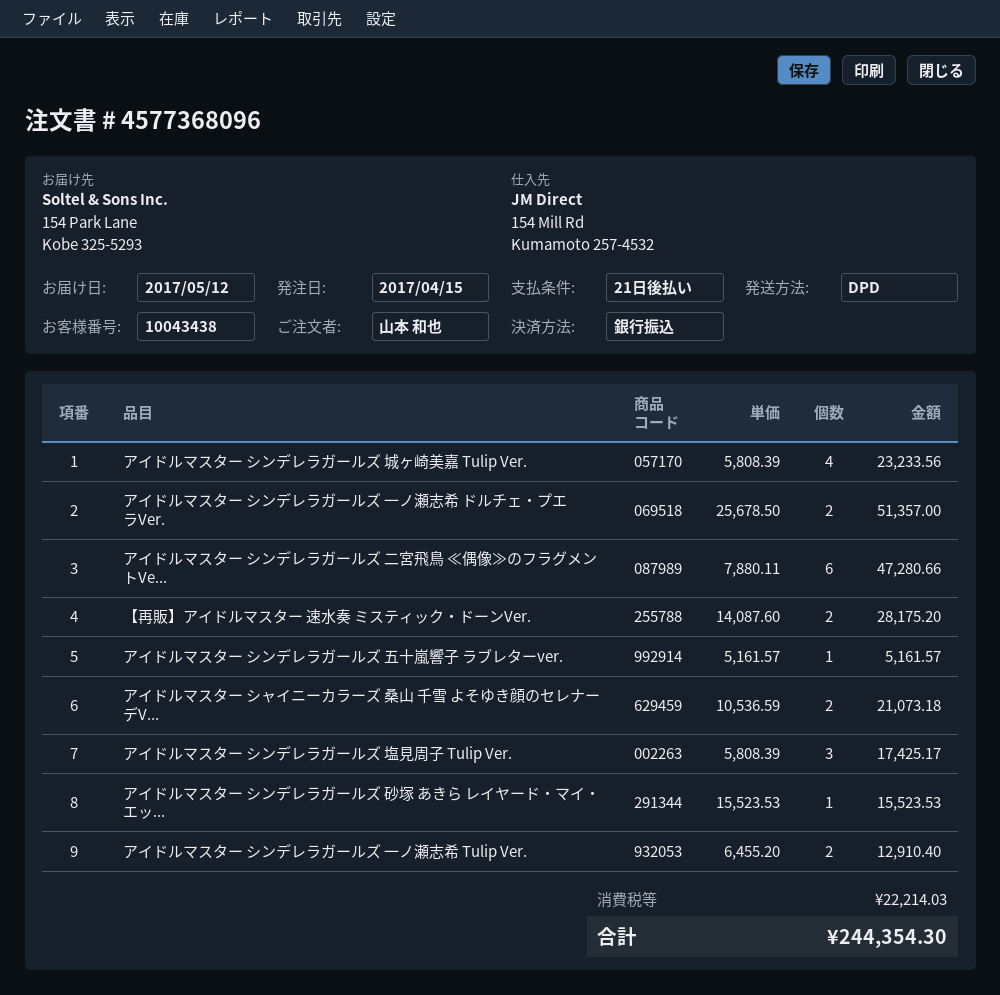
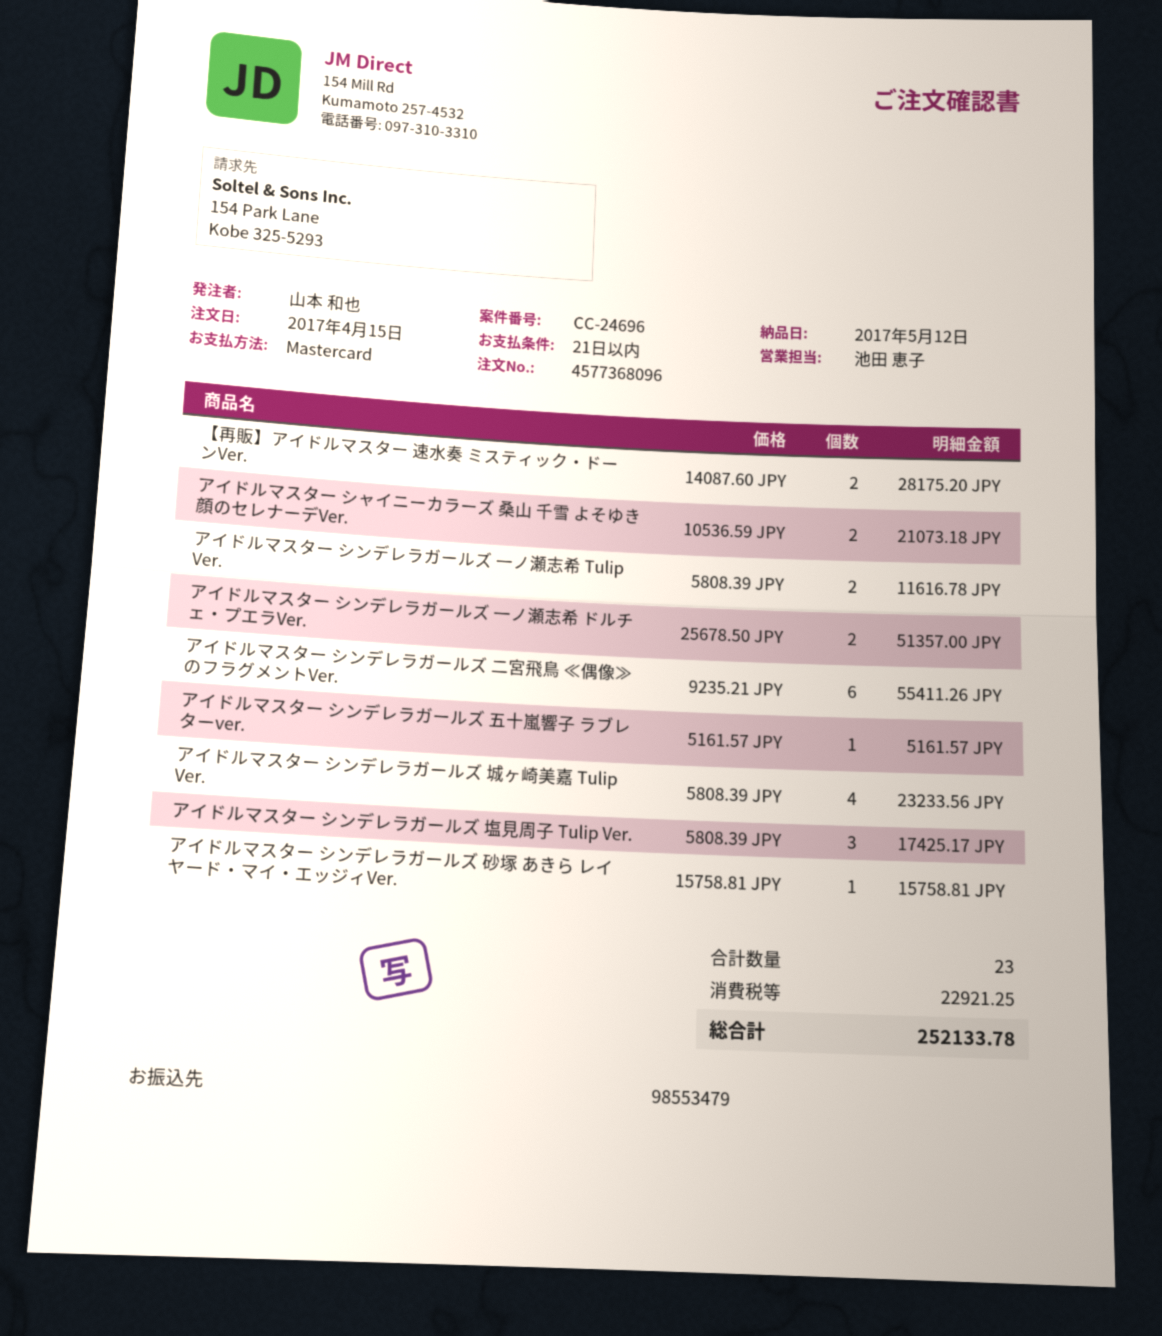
payment method: bank transfer -> Mastercard
アイドルマスター シンデレラガールズ 二宮飛鳥 ≪偶像≫のフラグメントVe...: 6 x 7880.11 = 47280.66 -> 6 x 9235.21 = 55411.26
アイドルマスター シンデレラガールズ 砂塚 あきら レイヤード・マイ・エッ...: 1 x 15523.53 = 15523.53 -> 1 x 15758.81 = 15758.81
アイドルマスター シンデレラガールズ 一ノ瀬志希 Tulip Ver.: 2 x 6455.20 = 12910.40 -> 2 x 5808.39 = 11616.78
tax: 22214.03 -> 22921.25
total: 244354.30 -> 252133.78

